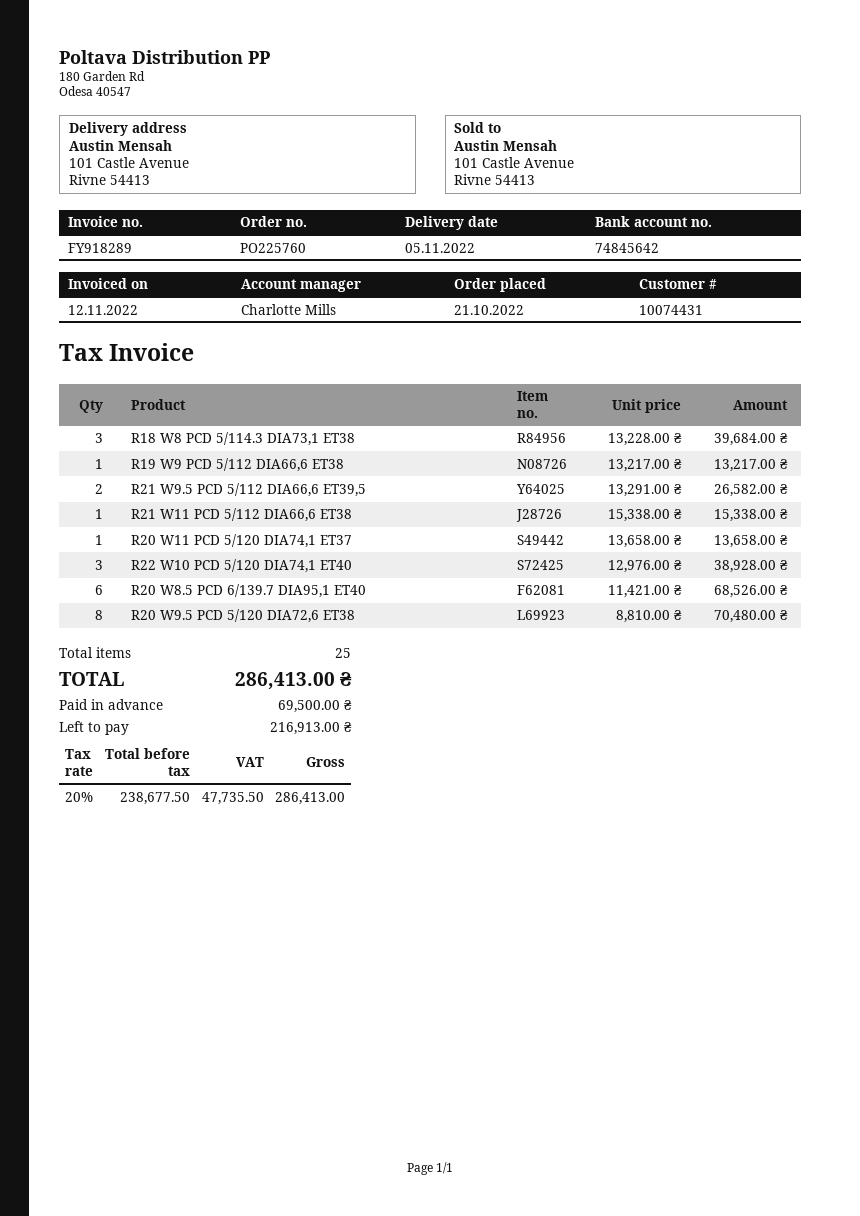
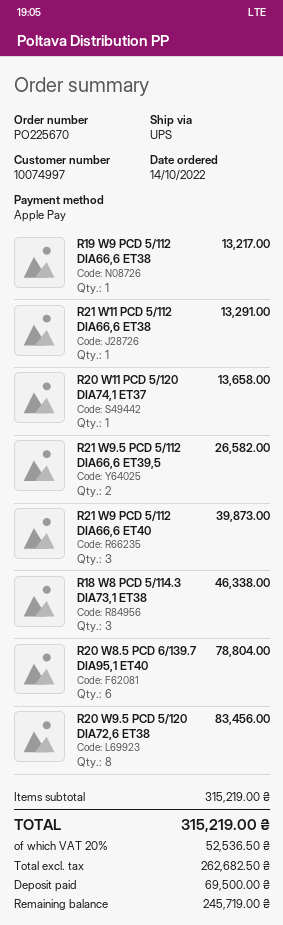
order number: PO225760 -> PO225670
order date: 2022-10-21 -> 2022-10-14
customer number: 10074431 -> 10074997
R18 W8 PCD 5/114.3 DIA73,1 ET38: 3 for 39684.00 -> 3 for 46338.00
R21 W11 PCD 5/112 DIA66,6 ET38: 1 for 15338.00 -> 1 for 13291.00
R22 W10 PCD 5/120 DIA74,1 ET40: 3 for 38928.00 -> none
R20 W8.5 PCD 6/139.7 DIA95,1 ET40: 6 for 68526.00 -> 6 for 78804.00
R20 W9.5 PCD 5/120 DIA72,6 ET38: 8 for 70480.00 -> 8 for 83456.00
R21 W9 PCD 5/112 DIA66,6 ET40: none -> 3 for 39873.00
net: 238677.50 -> 262682.50
tax: 20% = 47735.50 -> 20% = 52536.50
total: 286413.00 -> 315219.00
balance: 216913.00 -> 245719.00

